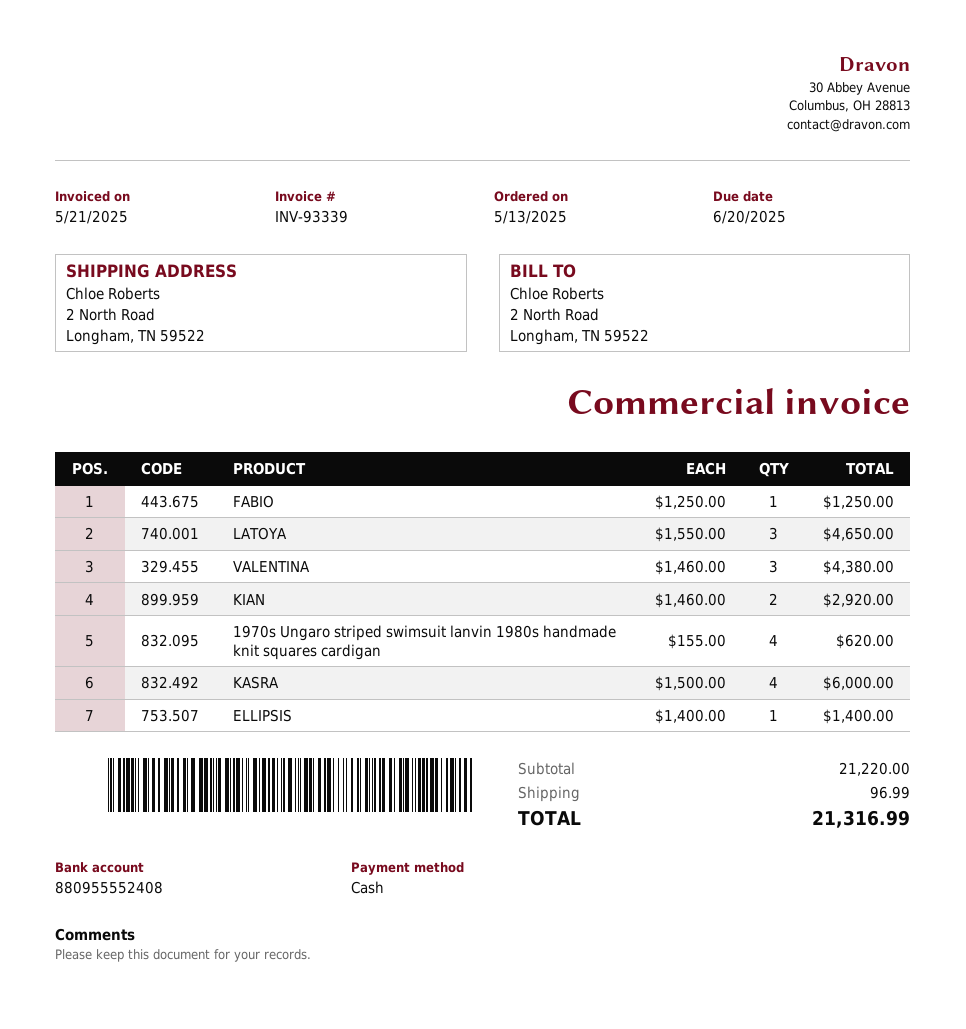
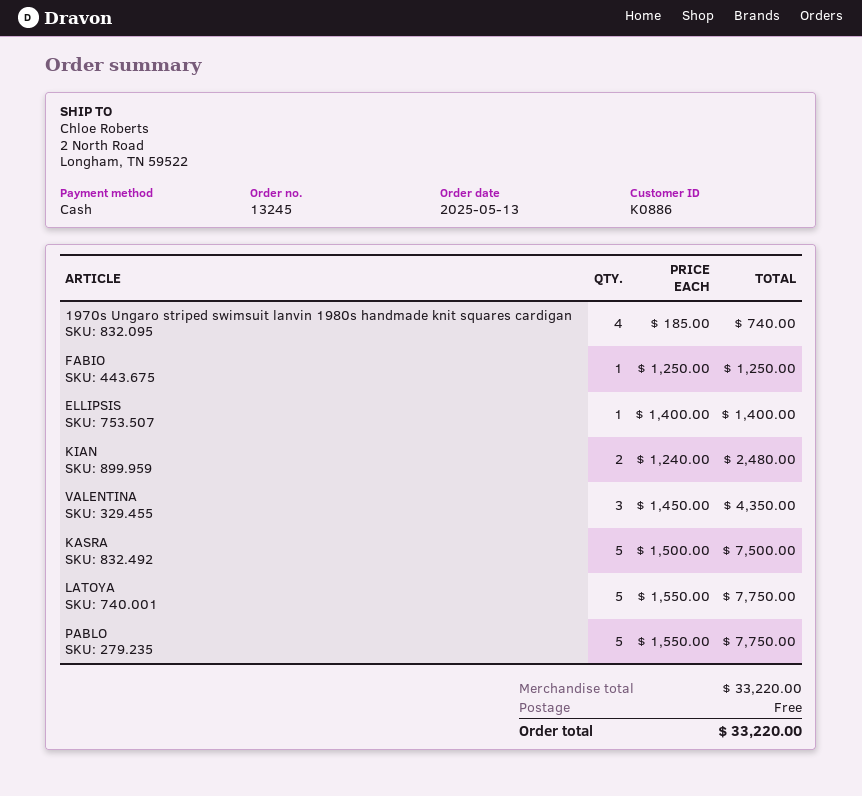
LATOYA: 3 x 1550.00 = 4650.00 -> 5 x 1550.00 = 7750.00
VALENTINA: 3 x 1460.00 = 4380.00 -> 3 x 1450.00 = 4350.00
KIAN: 2 x 1460.00 = 2920.00 -> 2 x 1240.00 = 2480.00
1970s Ungaro striped swimsuit lanvin 1980s handmade knit squares cardigan: 4 x 155.00 = 620.00 -> 4 x 185.00 = 740.00
KASRA: 4 x 1500.00 = 6000.00 -> 5 x 1500.00 = 7500.00
PABLO: none -> 5 x 1550.00 = 7750.00
subtotal: 21220.00 -> 33220.00
shipping: 96.99 -> 0.00
total: 21316.99 -> 33220.00

